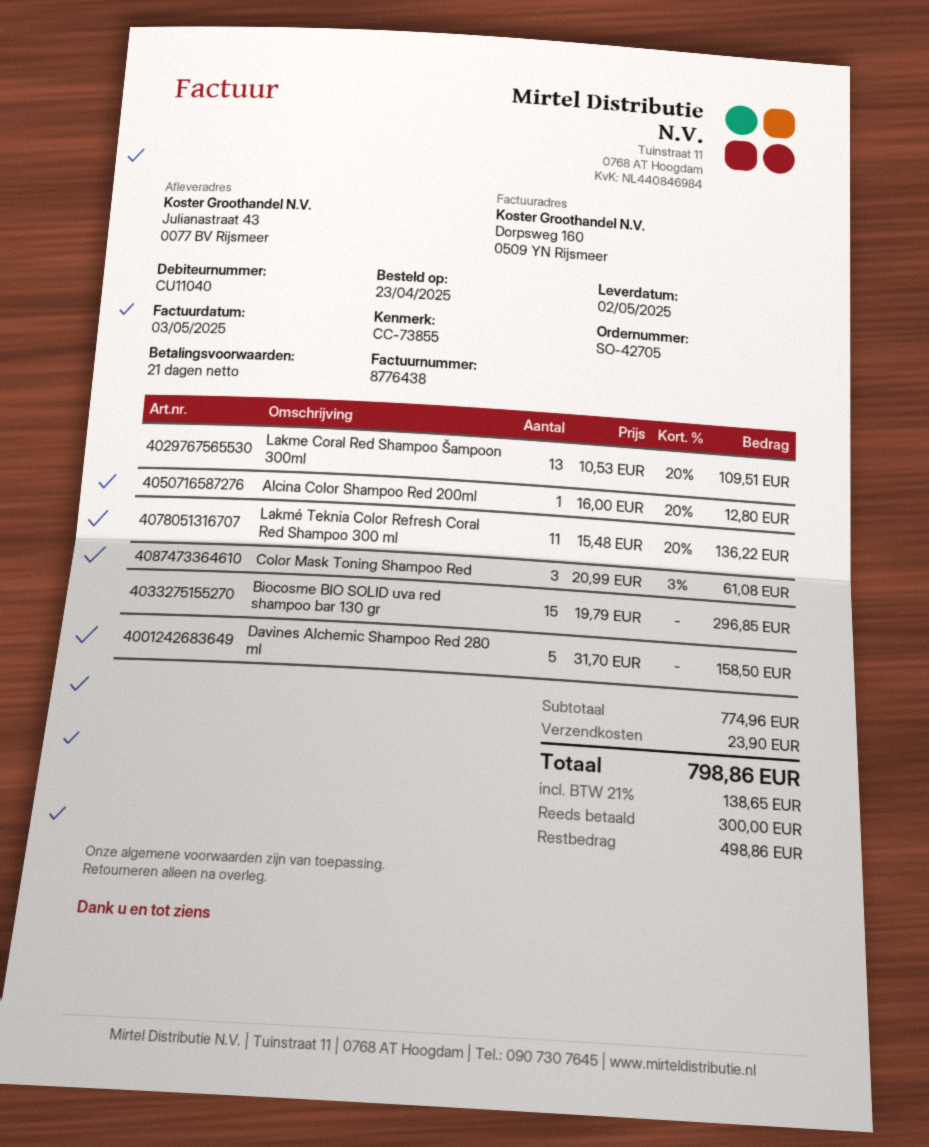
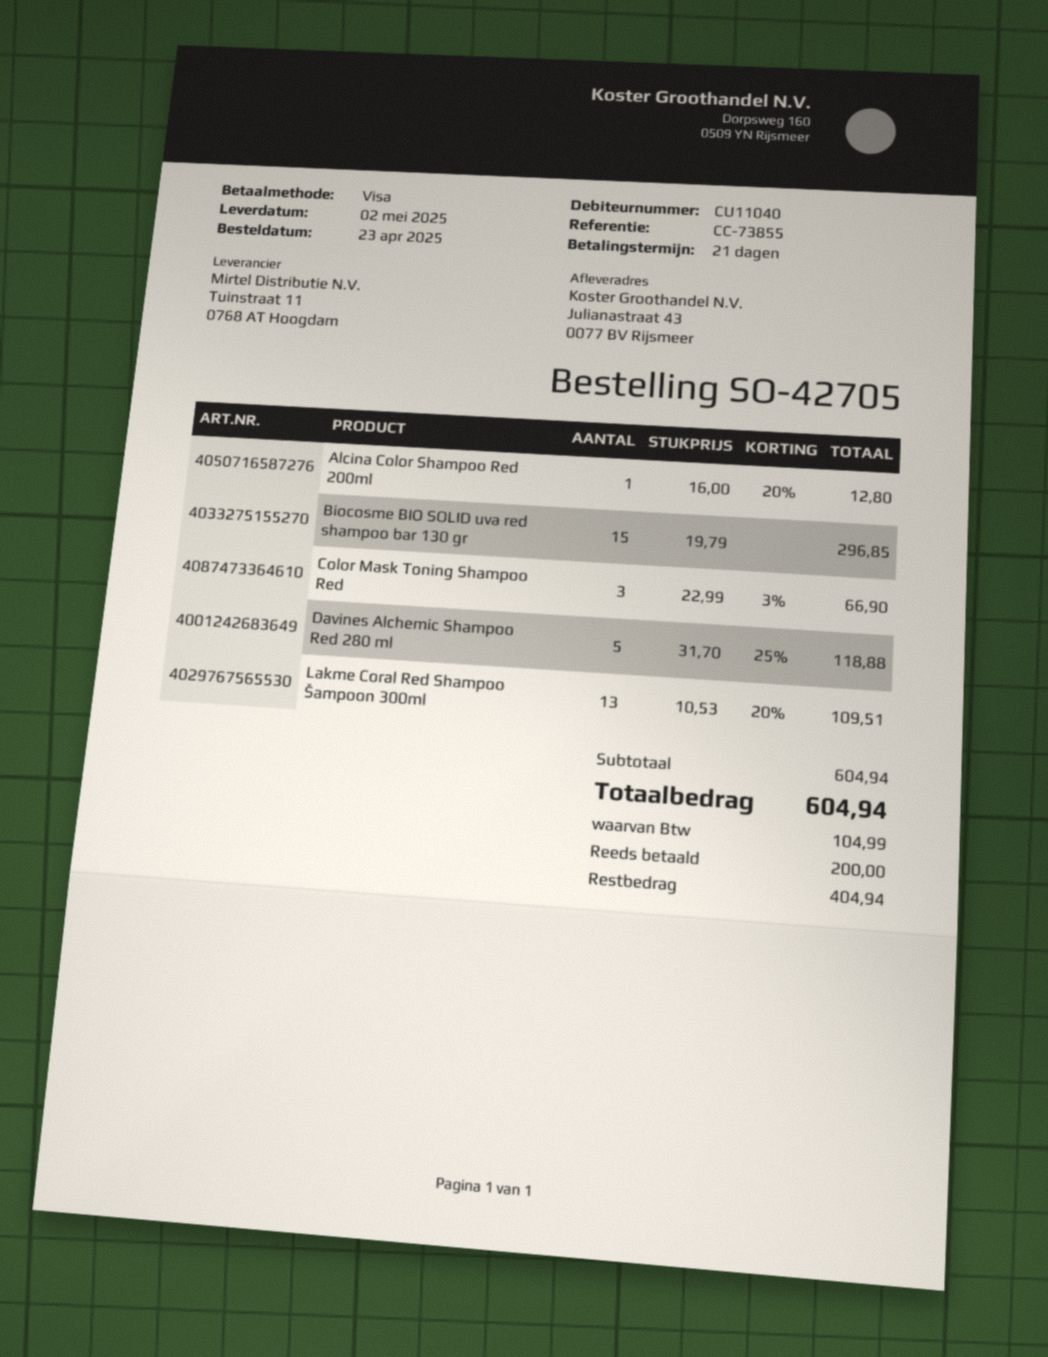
Lakmé Teknia Color Refresh Coral Red Shampoo 300 ml: 11 x 15.48 - 20% = 136.22 -> none
Color Mask Toning Shampoo Red: 3 x 20.99 - 3% = 61.08 -> 3 x 22.99 - 3% = 66.90
Davines Alchemic Shampoo Red 280 ml: 5 x 31.70 = 158.50 -> 5 x 31.70 - 25% = 118.88
subtotal: 774.96 -> 604.94
shipping: 23.90 -> none
tax: 138.65 -> 104.99
total: 798.86 -> 604.94
deposit: 300.00 -> 200.00
balance: 498.86 -> 404.94

